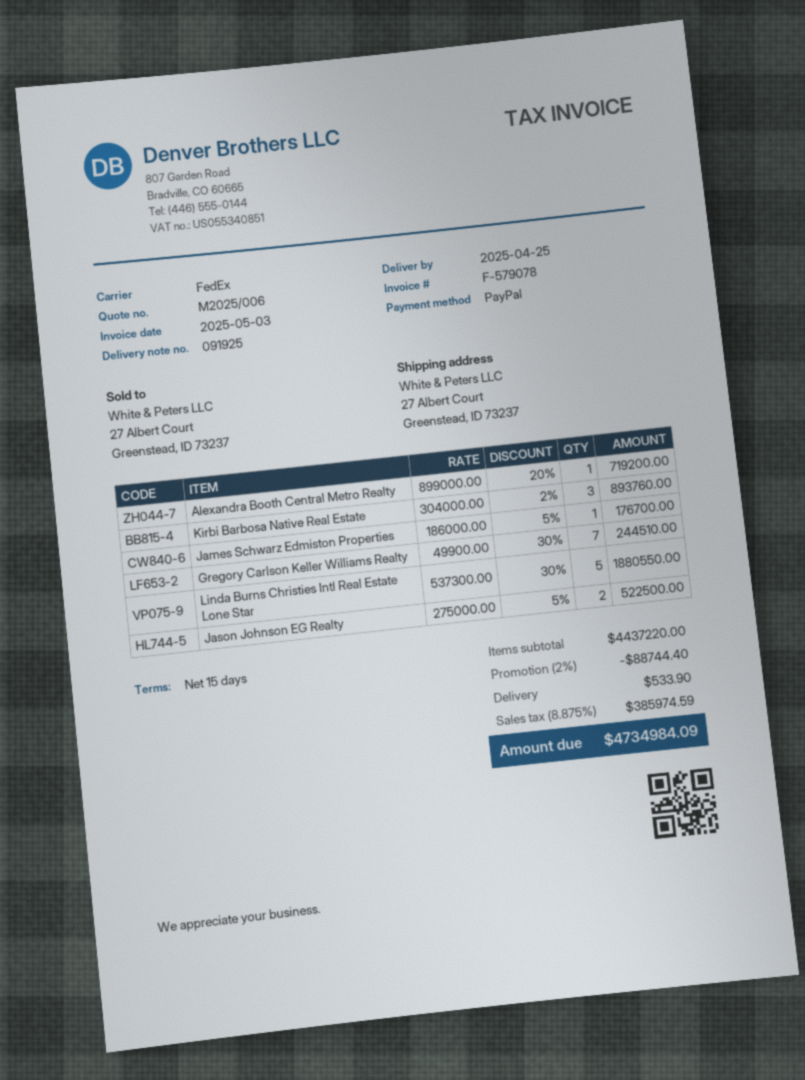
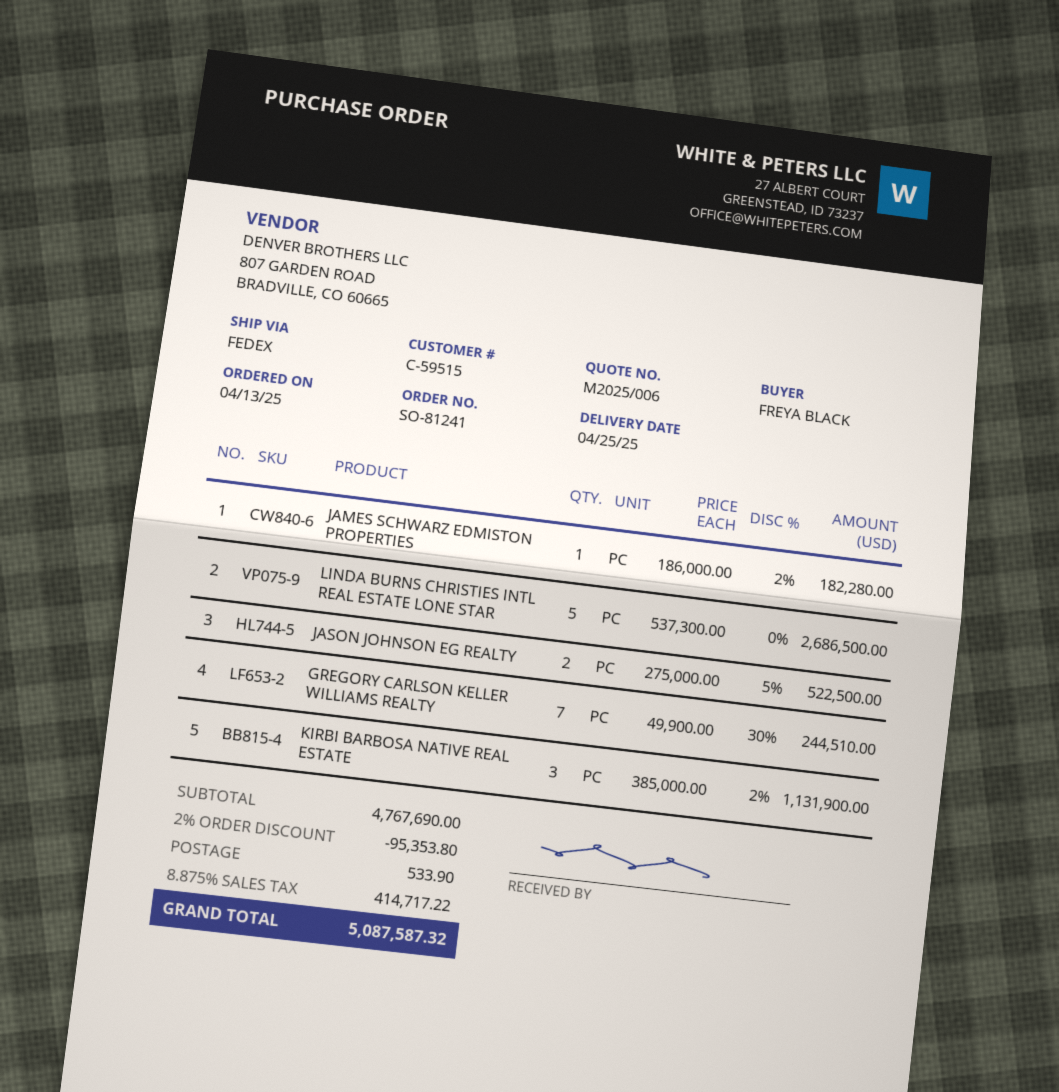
Alexandra Booth Central Metro Realty: 1 x 899000.00 - 20% = 719200.00 -> none
Kirbi Barbosa Native Real Estate: 3 x 304000.00 - 2% = 893760.00 -> 3 x 385000.00 - 2% = 1131900.00
James Schwarz Edmiston Properties: 1 x 186000.00 - 5% = 176700.00 -> 1 x 186000.00 - 2% = 182280.00
Linda Burns Christies Intl Real Estate Lone Star: 5 x 537300.00 - 30% = 1880550.00 -> 5 x 537300.00 = 2686500.00
subtotal: 4437220.00 -> 4767690.00
discount: 2% = 88744.40 -> 2% = 95353.80
tax: 8.875% = 385974.59 -> 8.875% = 414717.22
total: 4734984.09 -> 5087587.32

